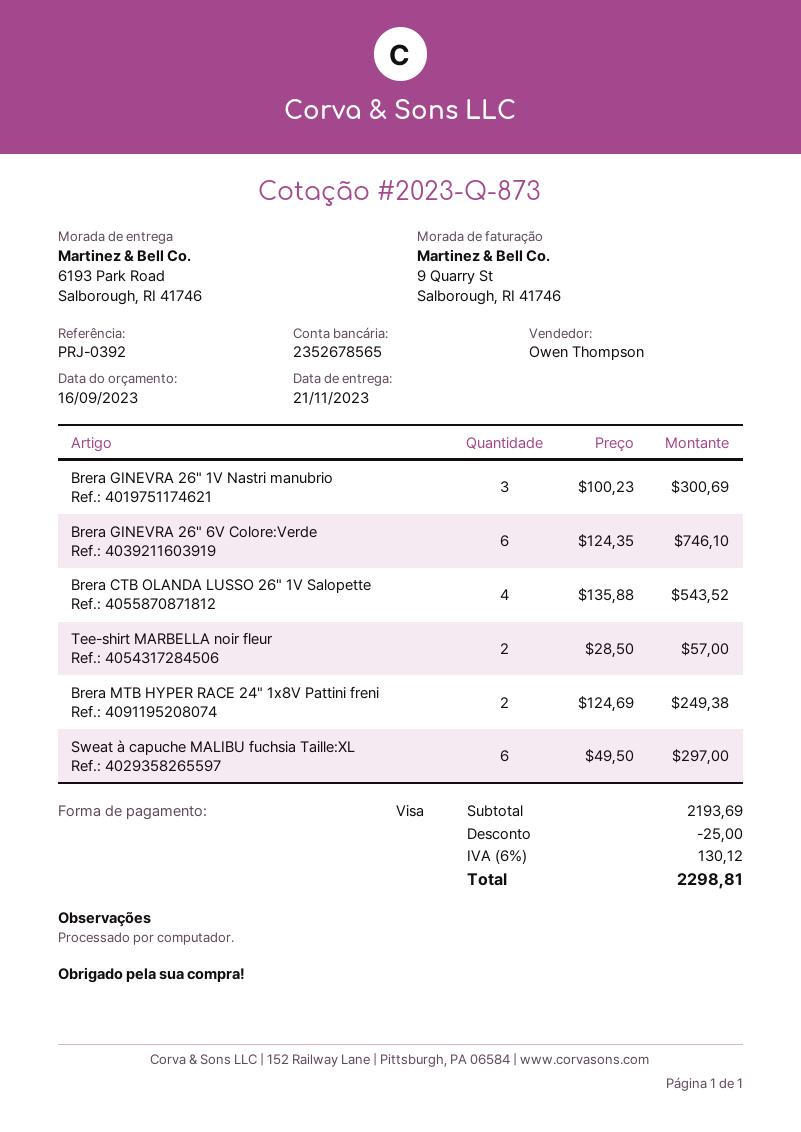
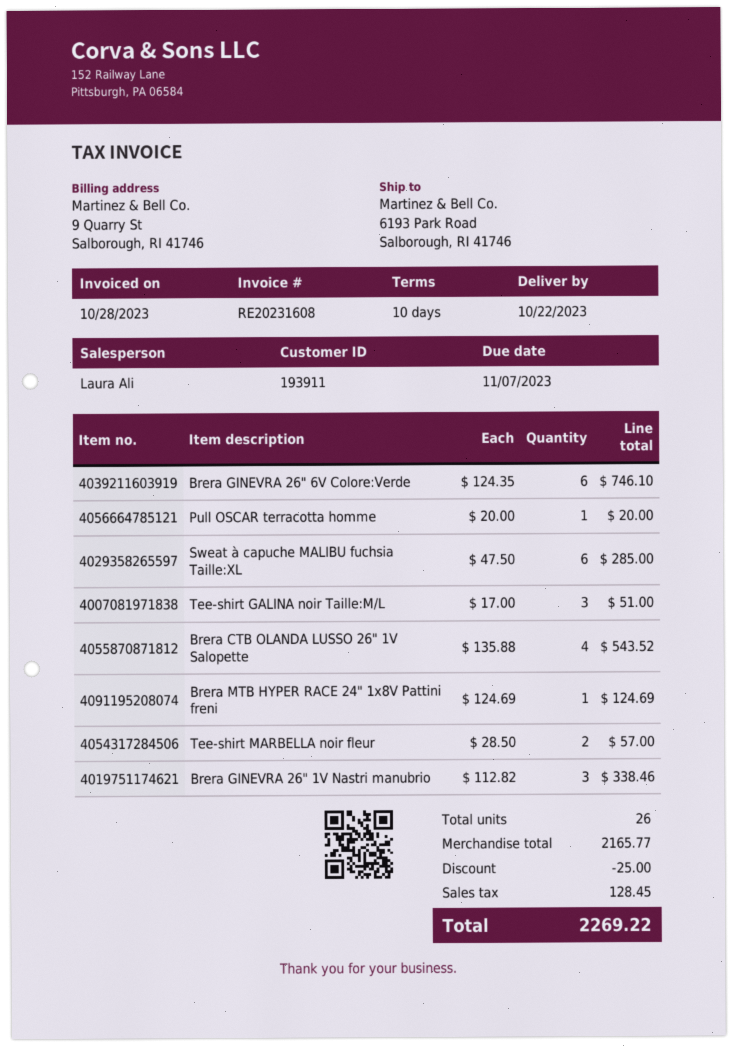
delivery date: 2023-11-21 -> 2023-10-22
sales rep: Owen Thompson -> Laura Ali
Brera GINEVRA 26" 1V Nastri manubrio: 3 x 100.23 = 300.69 -> 3 x 112.82 = 338.46
Brera MTB HYPER RACE 24" 1x8V Pattini freni: 2 x 124.69 = 249.38 -> 1 x 124.69 = 124.69
Sweat à capuche MALIBU fuchsia Taille:XL: 6 x 49.50 = 297.00 -> 6 x 47.50 = 285.00
Pull OSCAR terracotta homme: none -> 1 x 20.00 = 20.00
Tee-shirt GALINA noir Taille:M/L: none -> 3 x 17.00 = 51.00
subtotal: 2193.69 -> 2165.77
tax: 130.12 -> 128.45
total: 2298.81 -> 2269.22

